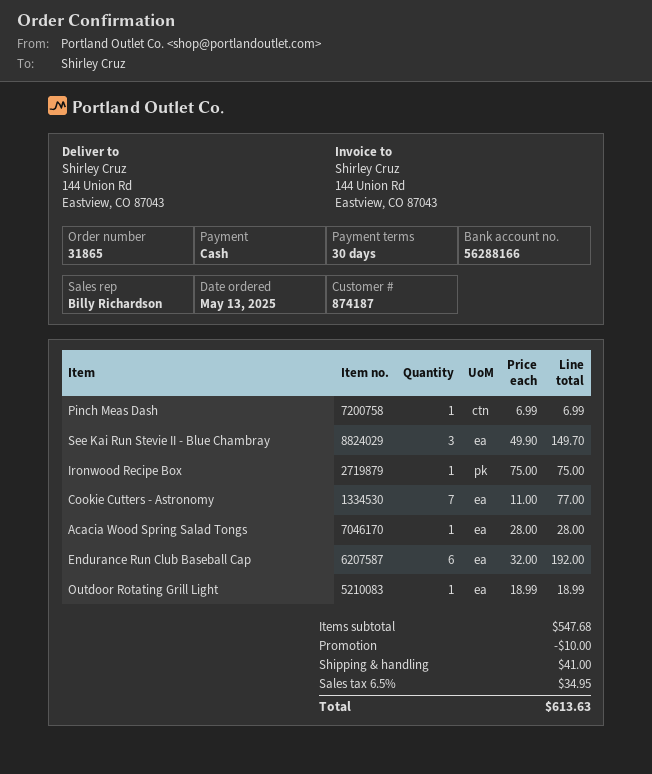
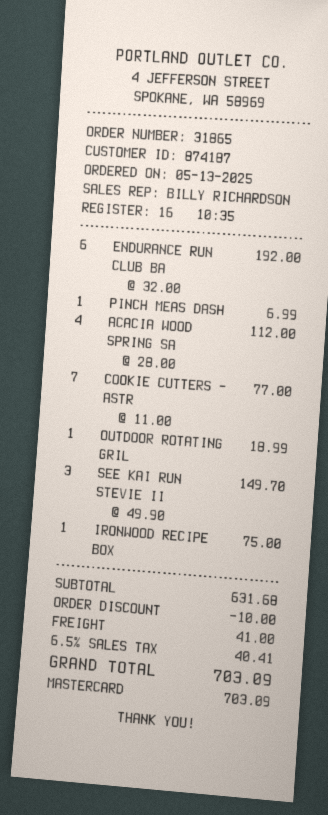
payment method: cash -> Mastercard
Acacia Wood Spring Salad Tongs: 1 x 28.00 = 28.00 -> 4 x 28.00 = 112.00
subtotal: 547.68 -> 631.68
tax: 6.5% = 34.95 -> 6.5% = 40.41
total: 613.63 -> 703.09

